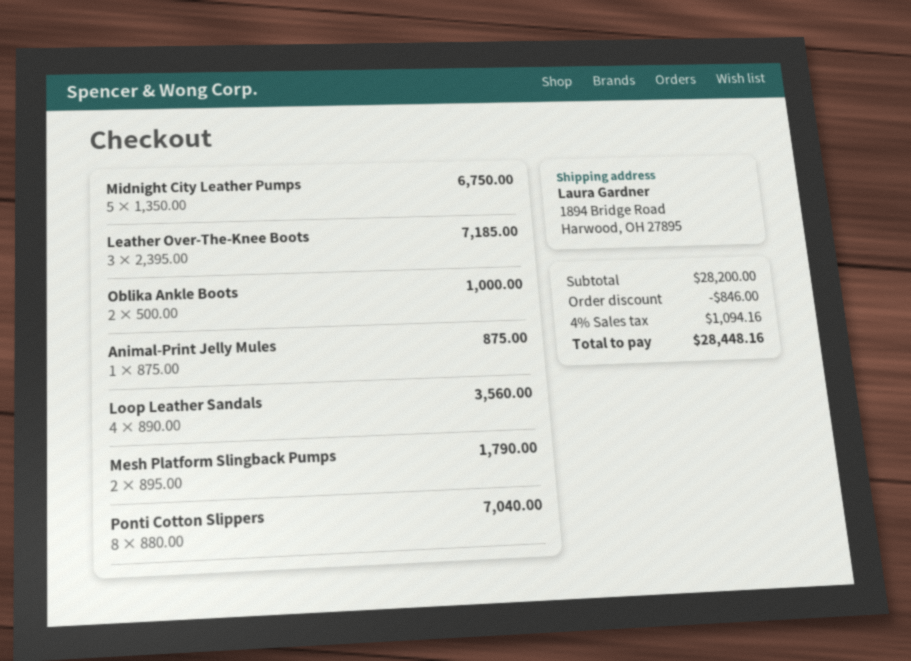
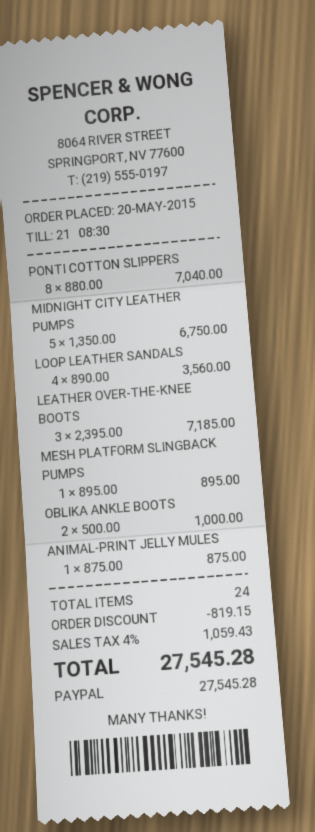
Mesh Platform Slingback Pumps: 2 x 895.00 = 1790.00 -> 1 x 895.00 = 895.00
discount: 846.00 -> 819.15
tax: 4% = 1094.16 -> 4% = 1059.43
total: 28448.16 -> 27545.28

